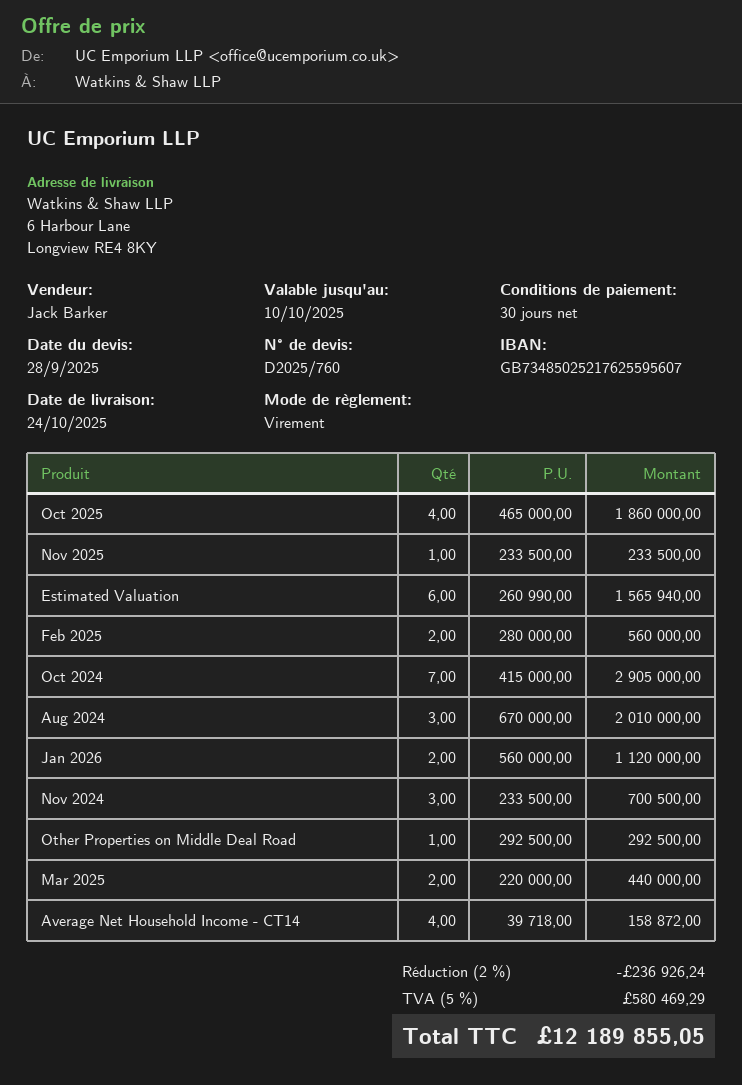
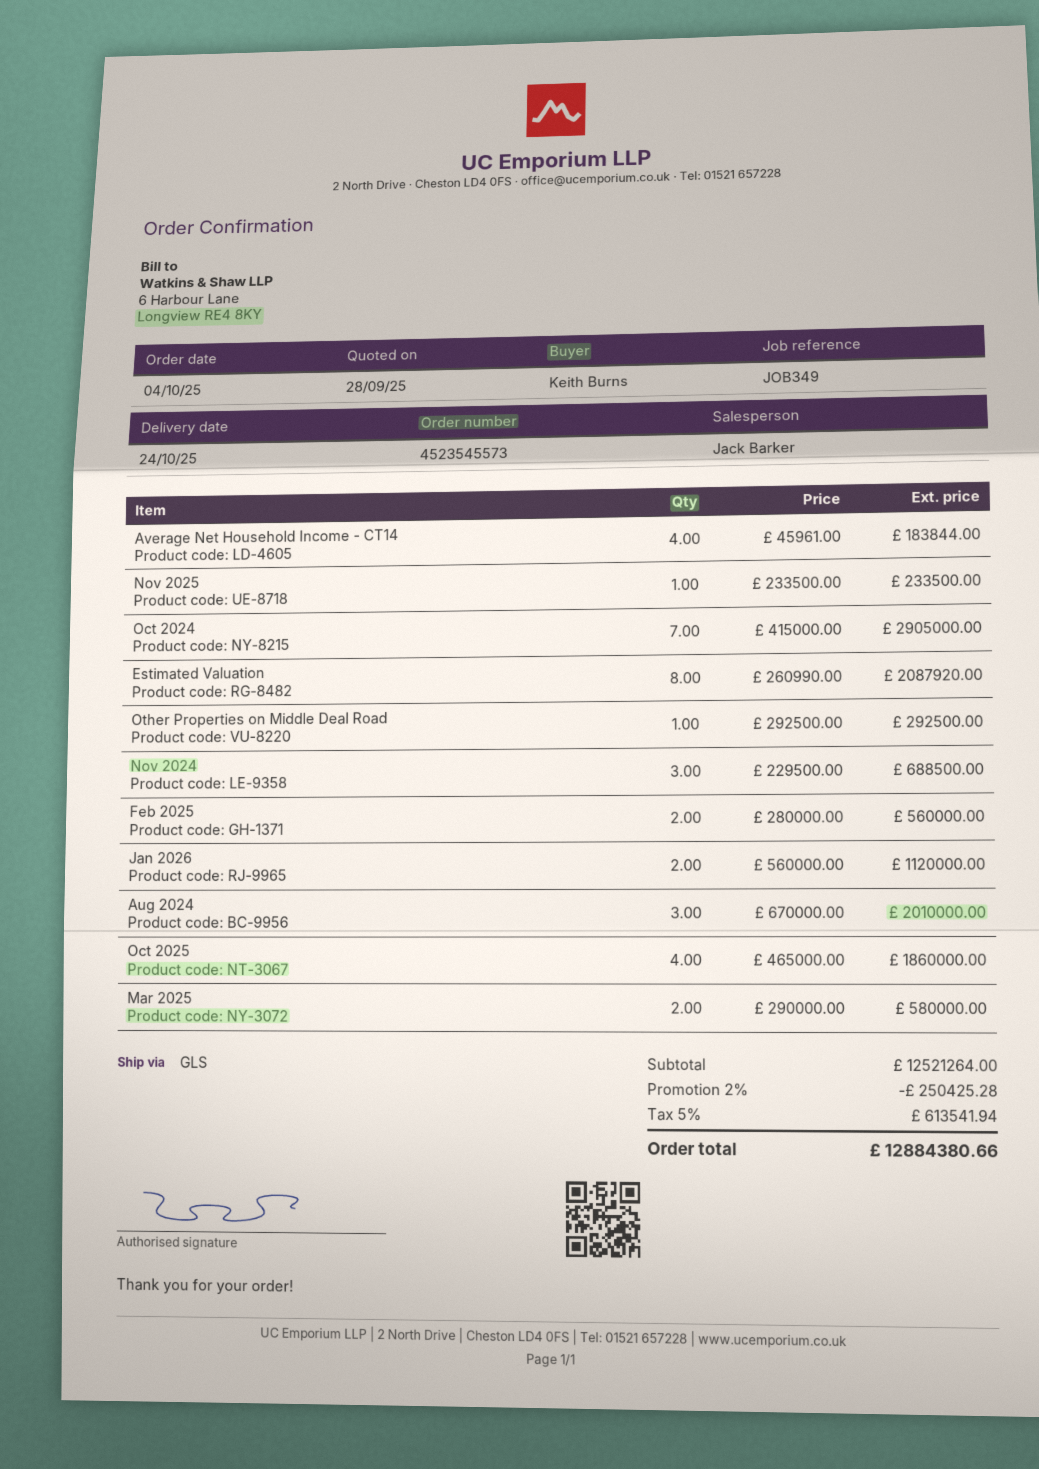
Estimated Valuation: 6 x 260990.00 = 1565940.00 -> 8 x 260990.00 = 2087920.00
Nov 2024: 3 x 233500.00 = 700500.00 -> 3 x 229500.00 = 688500.00
Mar 2025: 2 x 220000.00 = 440000.00 -> 2 x 290000.00 = 580000.00
Average Net Household Income - CT14: 4 x 39718.00 = 158872.00 -> 4 x 45961.00 = 183844.00
discount: 2% = 236926.24 -> 2% = 250425.28
tax: 5% = 580469.29 -> 5% = 613541.94
total: 12189855.05 -> 12884380.66

